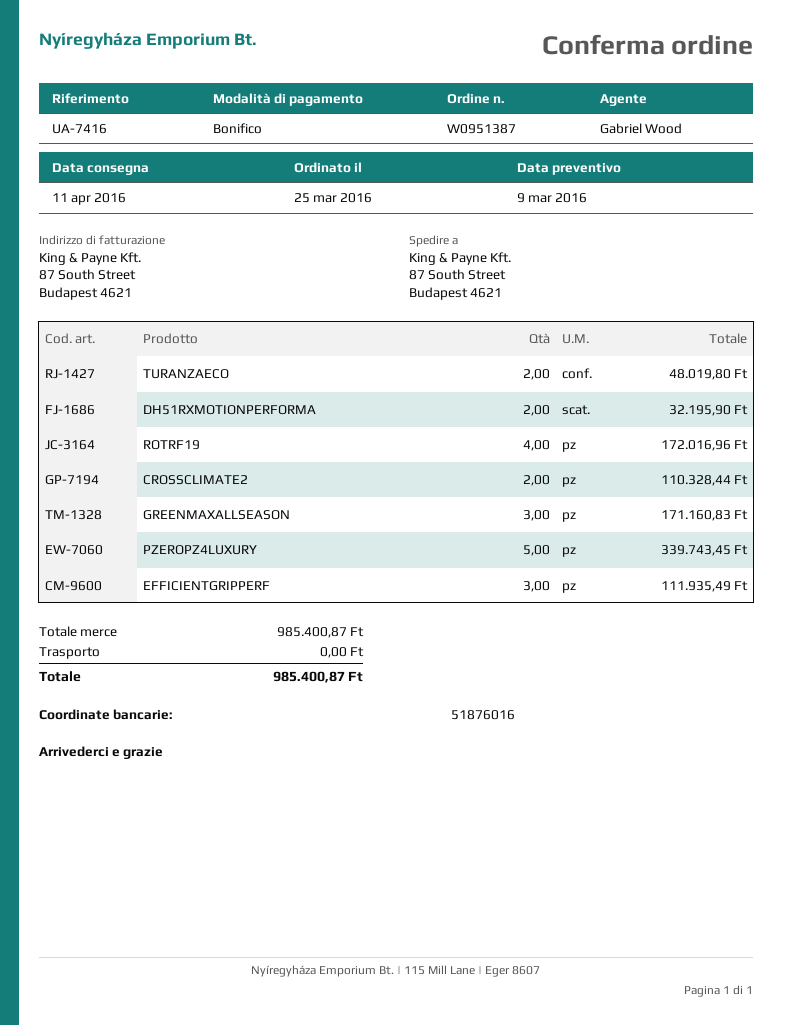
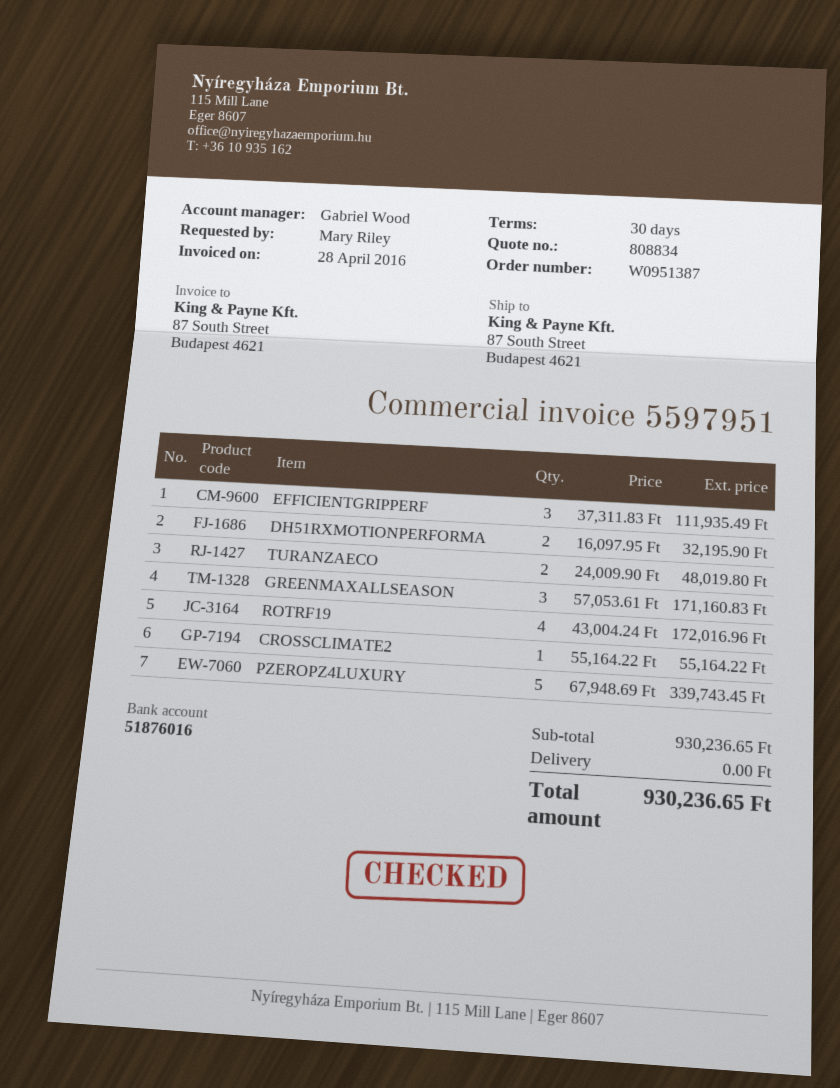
CROSSCLIMATE2: 2 for 110328.44 -> 1 for 55164.22
subtotal: 985400.87 -> 930236.65
total: 985400.87 -> 930236.65

